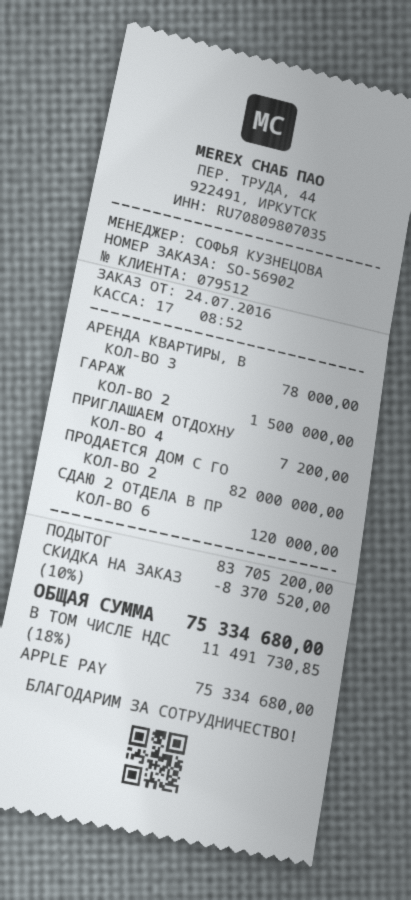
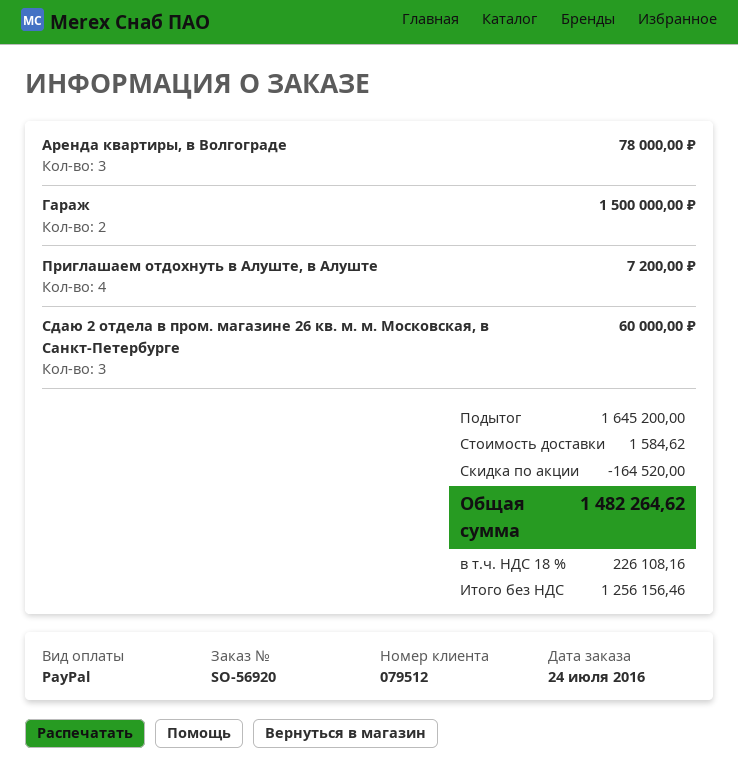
order number: SO-56902 -> SO-56920
payment method: Apple Pay -> PayPal
ПРОДАЕТСЯ ДОМ С ГО: 2 for 82000000.00 -> none
СДАЮ 2 ОТДЕЛА В ПР: 6 for 120000.00 -> 3 for 60000.00
subtotal: 83705200.00 -> 1645200.00
discount: 8370520.00 -> 164520.00
shipping: none -> 1584.62
tax: 18% = 11491730.85 -> 18% = 226108.16
total: 75334680.00 -> 1482264.62

